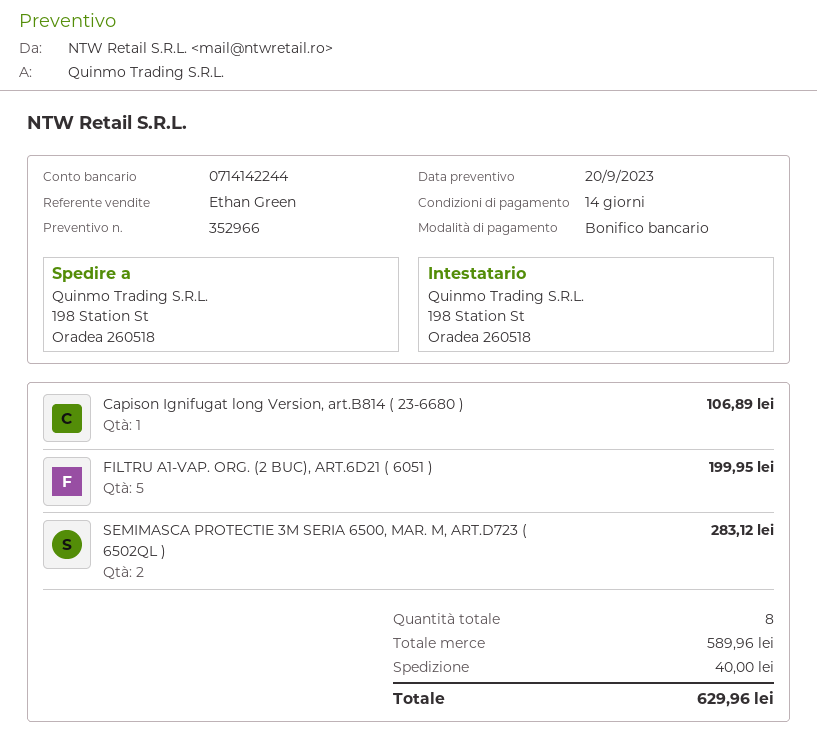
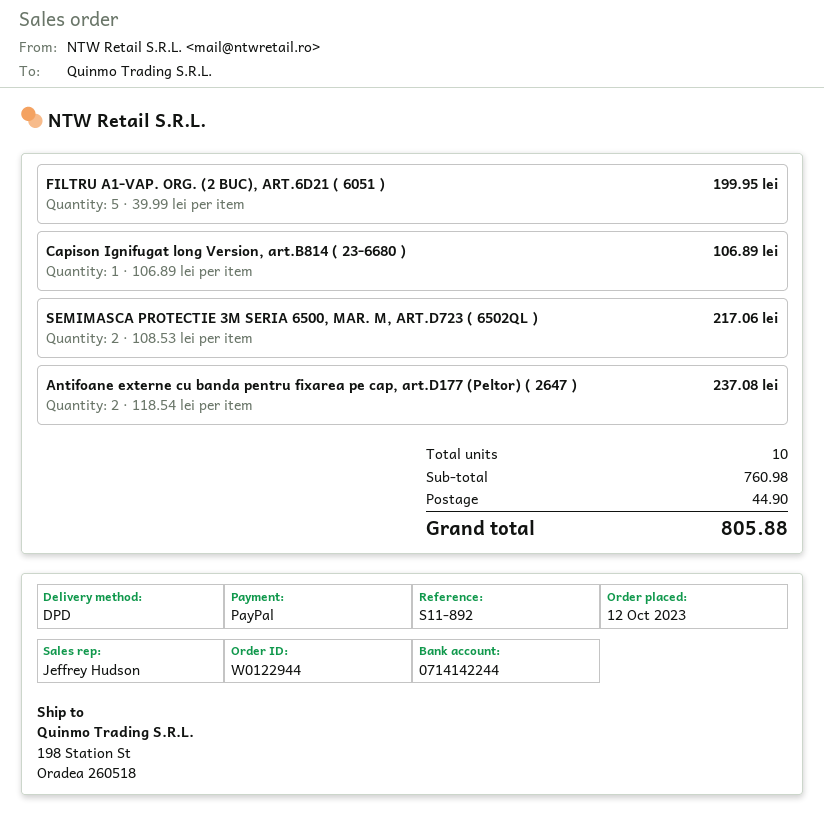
sales rep: Ethan Green -> Jeffrey Hudson
payment method: bank transfer -> PayPal
SEMIMASCA PROTECTIE 3M SERIA 6500, MAR. M, ART.D723 ( 6502QL ): 2 for 283.12 -> 2 for 217.06
Antifoane externe cu banda pentru fixarea pe cap, art.D177 (Peltor) ( 2647 ): none -> 2 for 237.08
total quantity: 8 -> 10
subtotal: 589.96 -> 760.98
shipping: 40.00 -> 44.90
total: 629.96 -> 805.88

